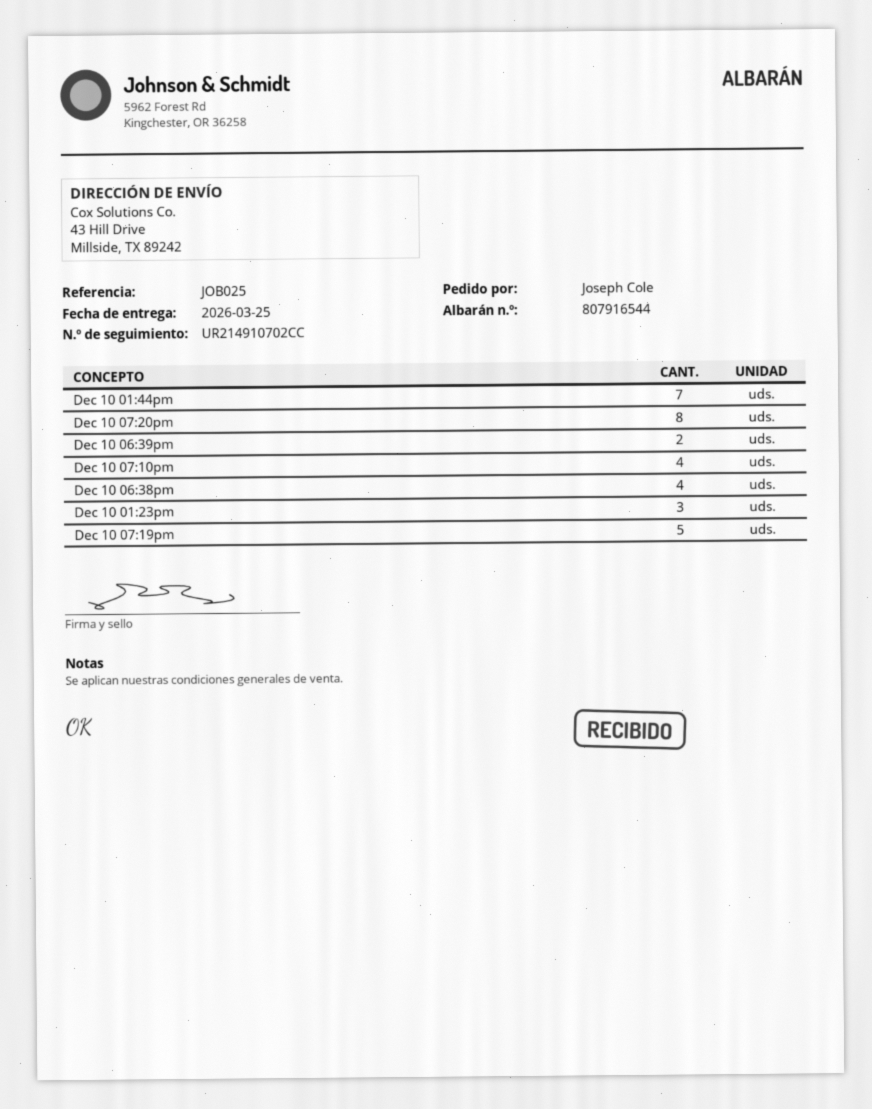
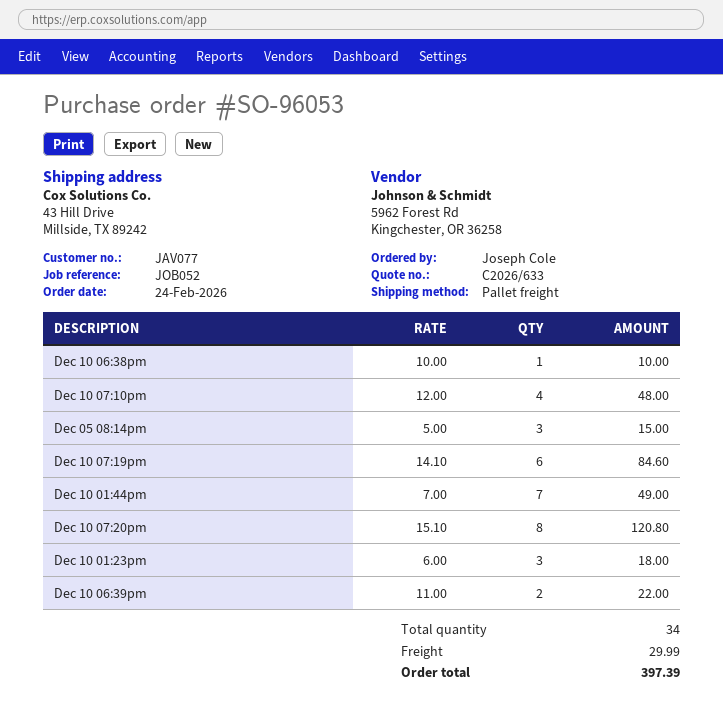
reference: JOB025 -> JOB052
Dec 10 06:38pm: 4 -> 1
Dec 10 07:19pm: 5 -> 6
Dec 05 08:14pm: none -> 3

